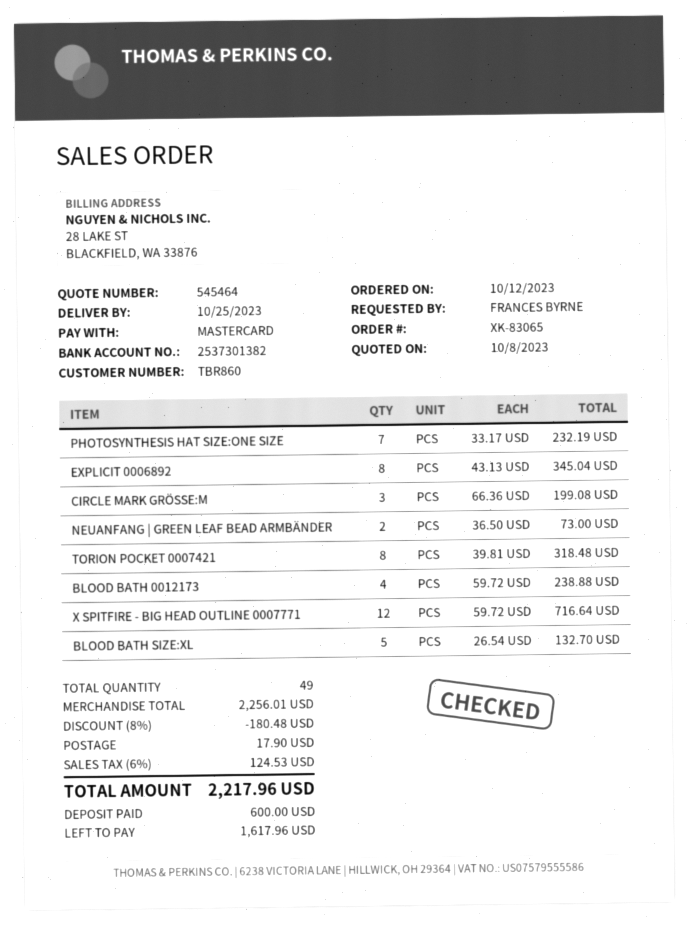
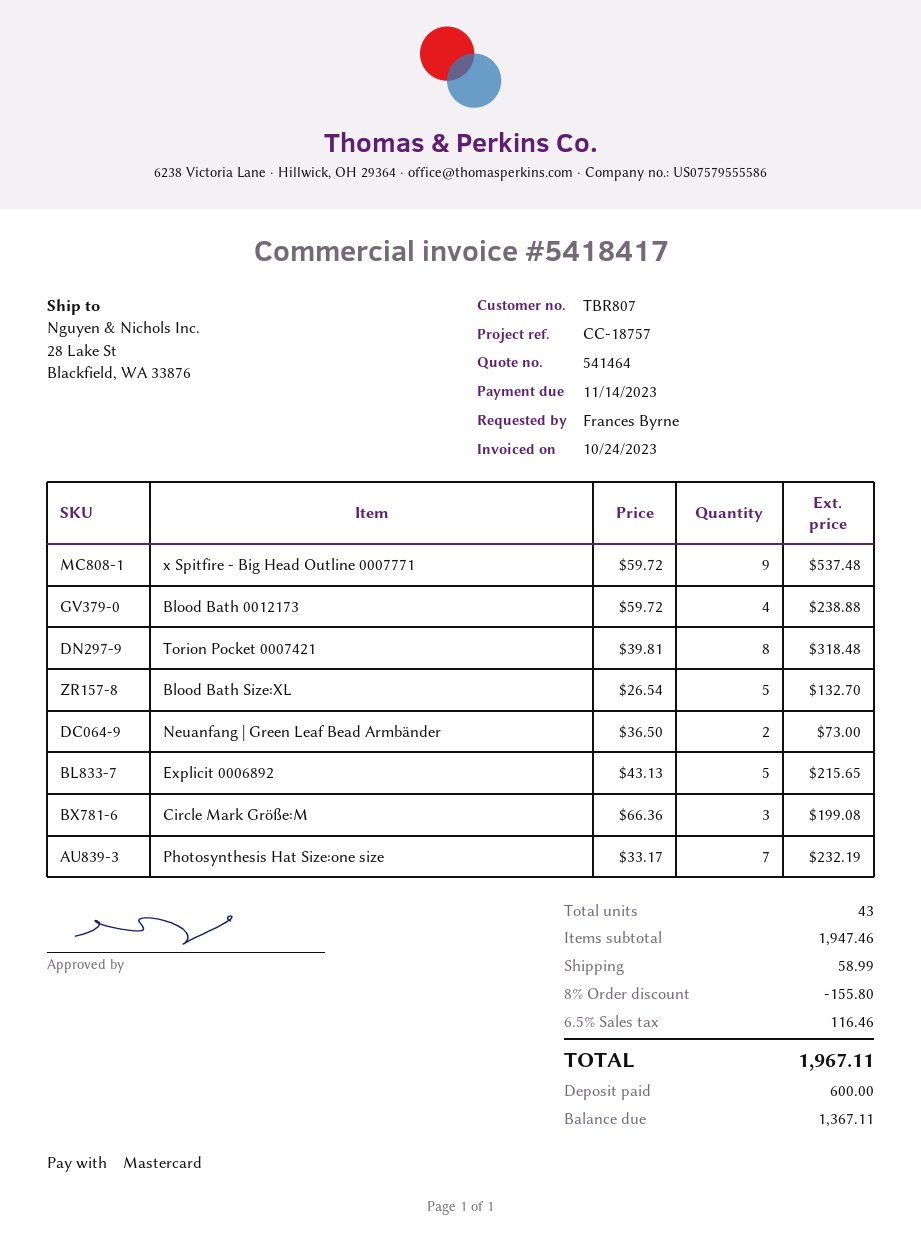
quote number: 545464 -> 541464
customer number: TBR860 -> TBR807
EXPLICIT 0006892: 8 x 43.13 = 345.04 -> 5 x 43.13 = 215.65
X SPITFIRE - BIG HEAD OUTLINE 0007771: 12 x 59.72 = 716.64 -> 9 x 59.72 = 537.48
total quantity: 49 -> 43
subtotal: 2256.01 -> 1947.46
discount: 8% = 180.48 -> 8% = 155.80
shipping: 17.90 -> 58.99
tax: 6% = 124.53 -> 6.5% = 116.46
total: 2217.96 -> 1967.11
balance: 1617.96 -> 1367.11

